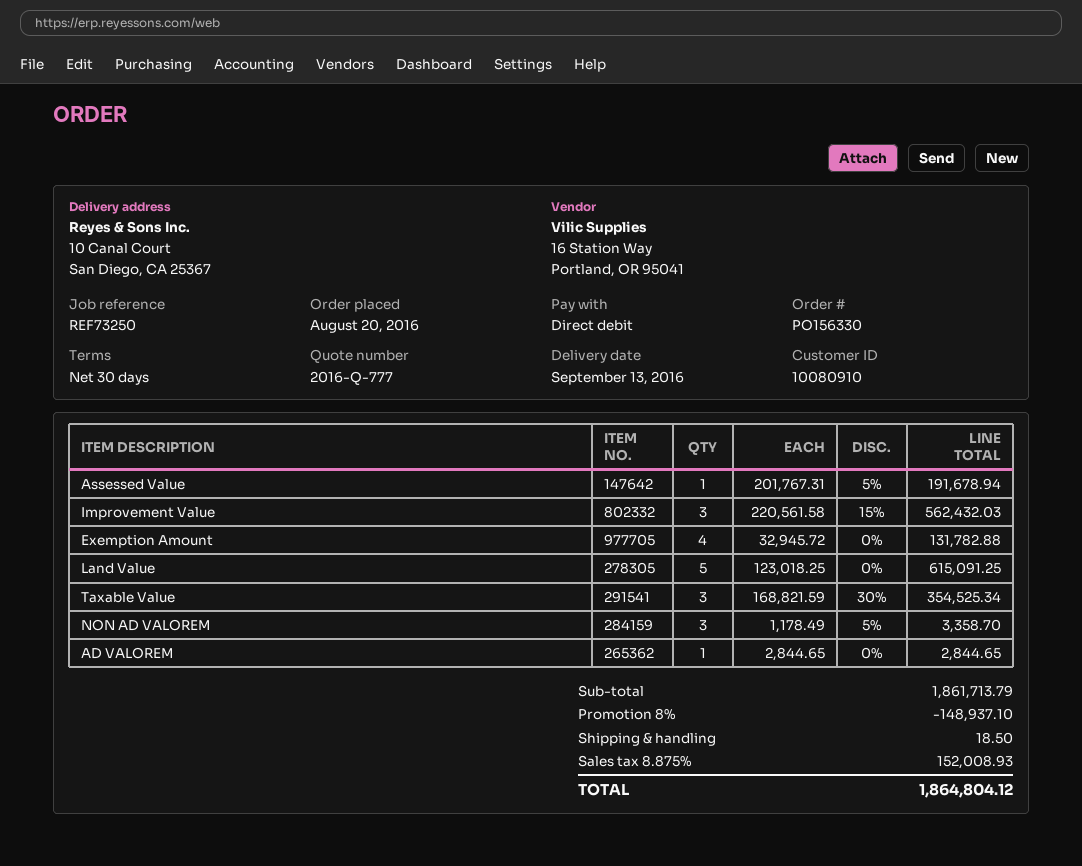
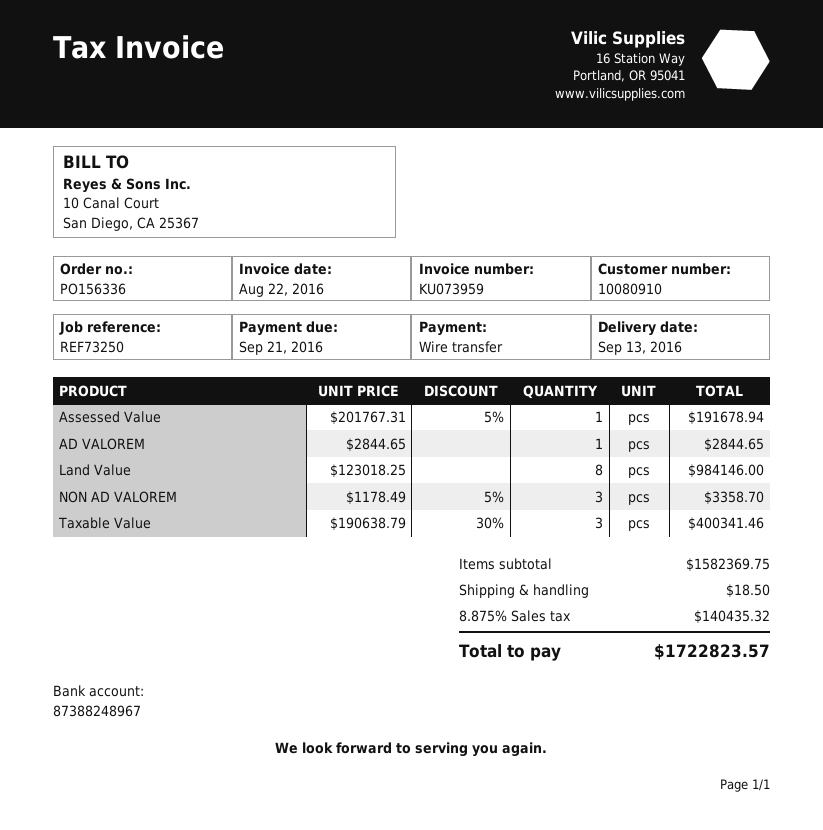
order number: PO156330 -> PO156336
payment method: direct debit -> bank transfer
Improvement Value: 3 x 220561.58 - 15% = 562432.03 -> none
Exemption Amount: 4 x 32945.72 = 131782.88 -> none
Land Value: 5 x 123018.25 = 615091.25 -> 8 x 123018.25 = 984146.00
Taxable Value: 3 x 168821.59 - 30% = 354525.34 -> 3 x 190638.79 - 30% = 400341.46
subtotal: 1861713.79 -> 1582369.75
discount: 8% = 148937.10 -> none
tax: 8.875% = 152008.93 -> 8.875% = 140435.32
total: 1864804.12 -> 1722823.57

